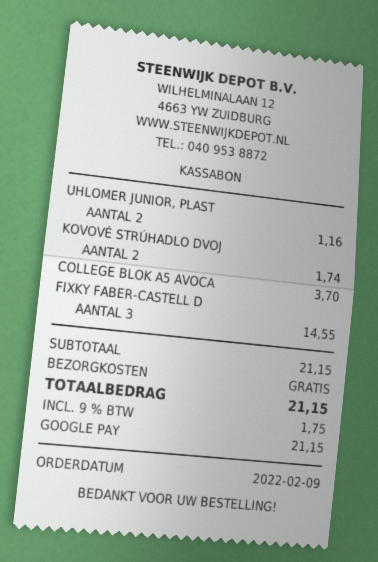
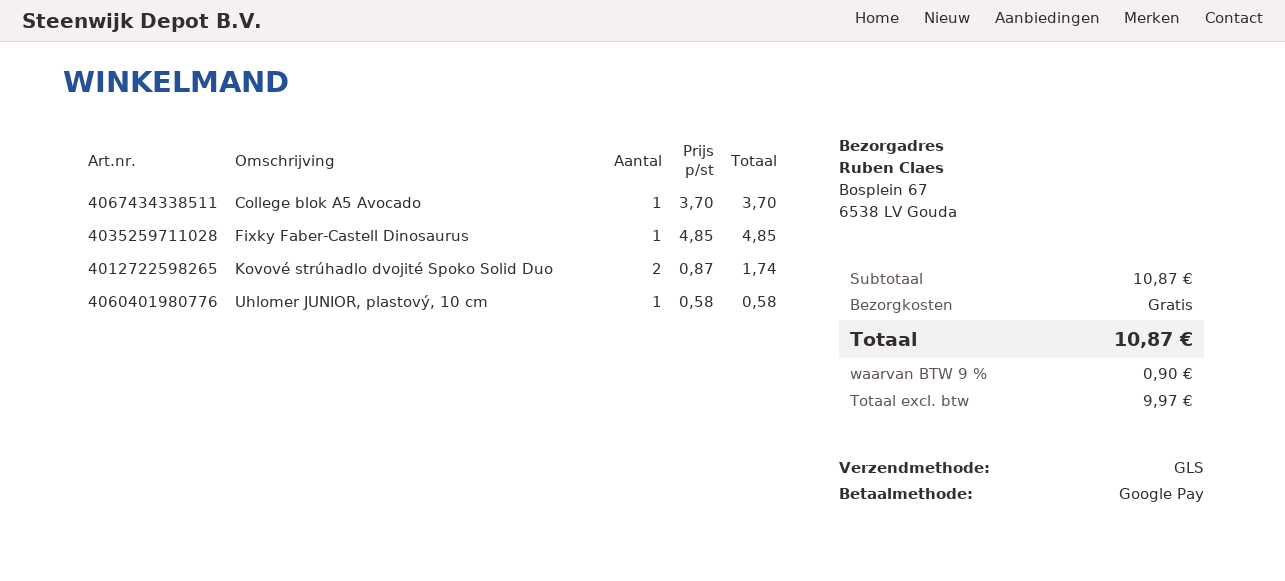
UHLOMER JUNIOR, PLAST: 2 for 1.16 -> 1 for 0.58
FIXKY FABER-CASTELL D: 3 for 14.55 -> 1 for 4.85
subtotal: 21.15 -> 10.87
tax: 9% = 1.75 -> 9% = 0.90
total: 21.15 -> 10.87

